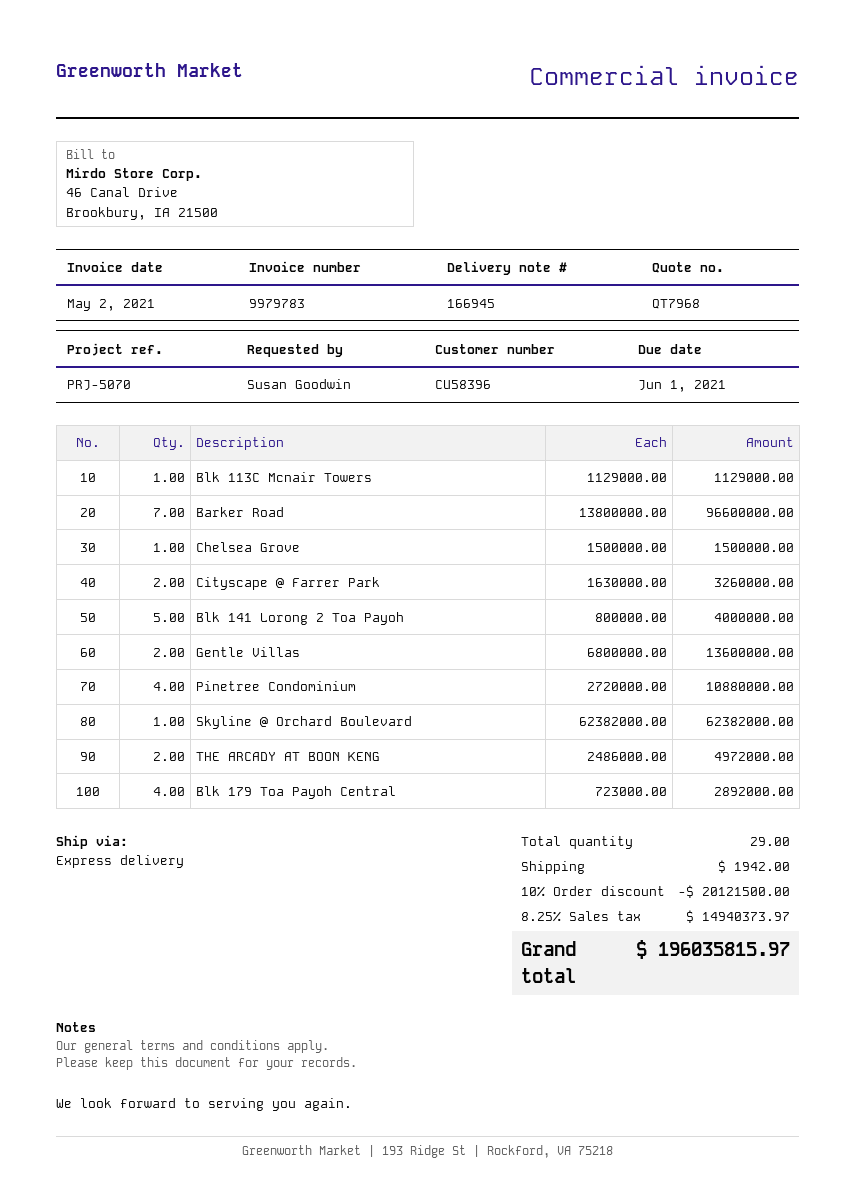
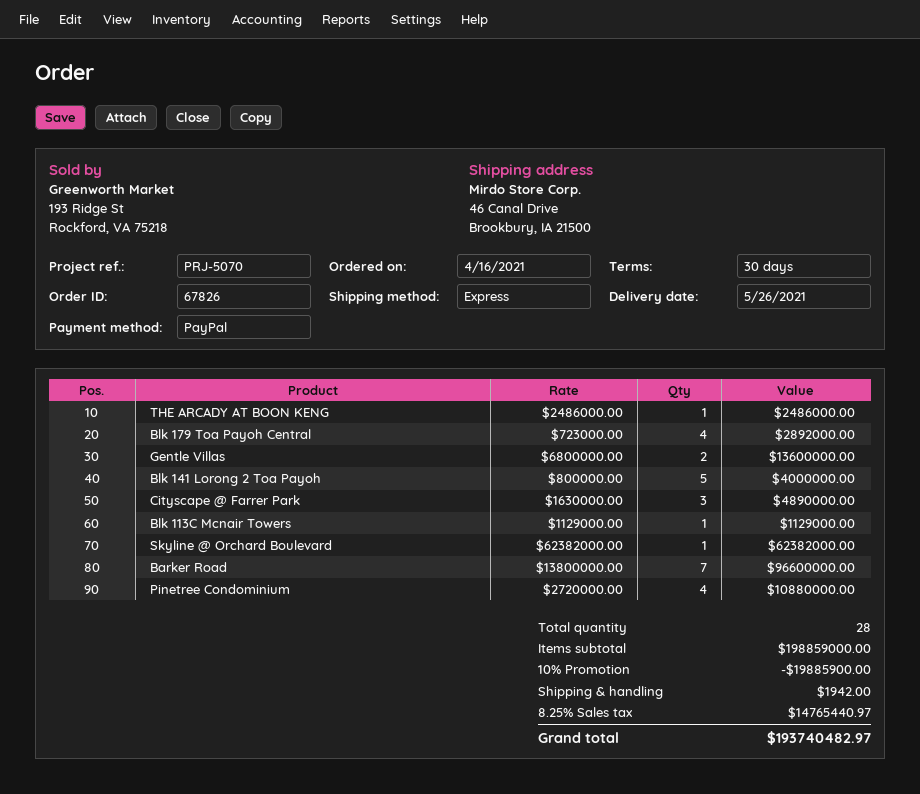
Chelsea Grove: 1 x 1500000.00 = 1500000.00 -> none
Cityscape @ Farrer Park: 2 x 1630000.00 = 3260000.00 -> 3 x 1630000.00 = 4890000.00
THE ARCADY AT BOON KENG: 2 x 2486000.00 = 4972000.00 -> 1 x 2486000.00 = 2486000.00
total quantity: 29 -> 28
discount: 10% = 20121500.00 -> 10% = 19885900.00
tax: 8.25% = 14940373.97 -> 8.25% = 14765440.97
total: 196035815.97 -> 193740482.97

